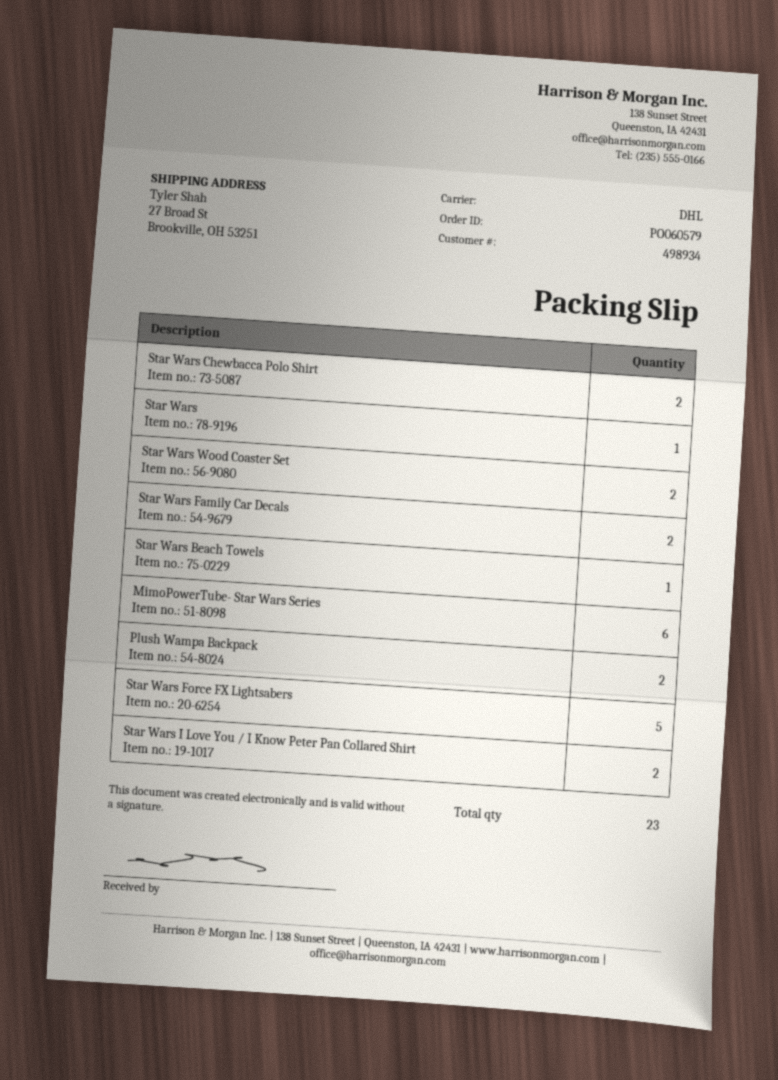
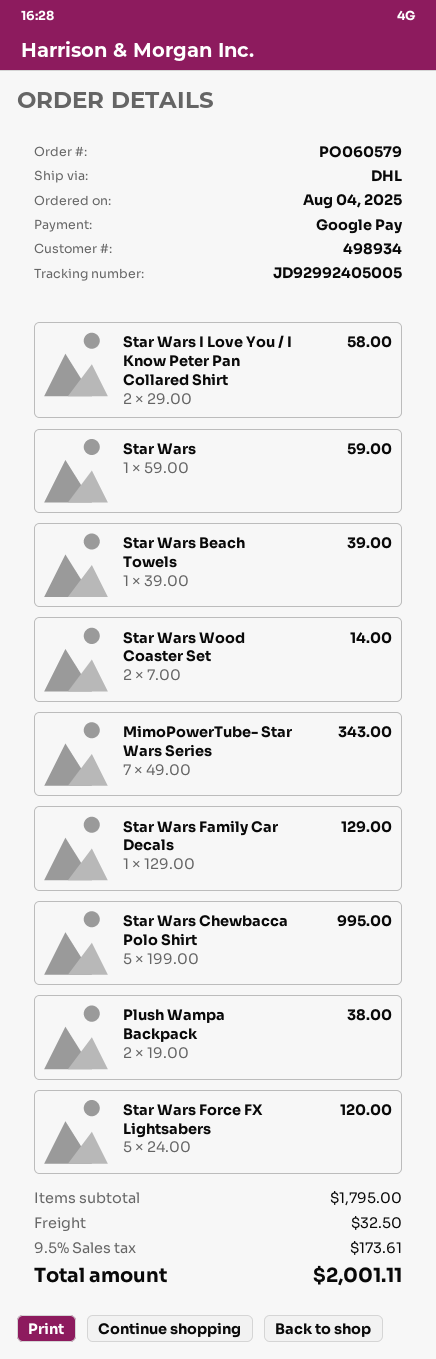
Star Wars Chewbacca Polo Shirt: 2 -> 5
Star Wars Family Car Decals: 2 -> 1
MimoPowerTube- Star Wars Series: 6 -> 7

